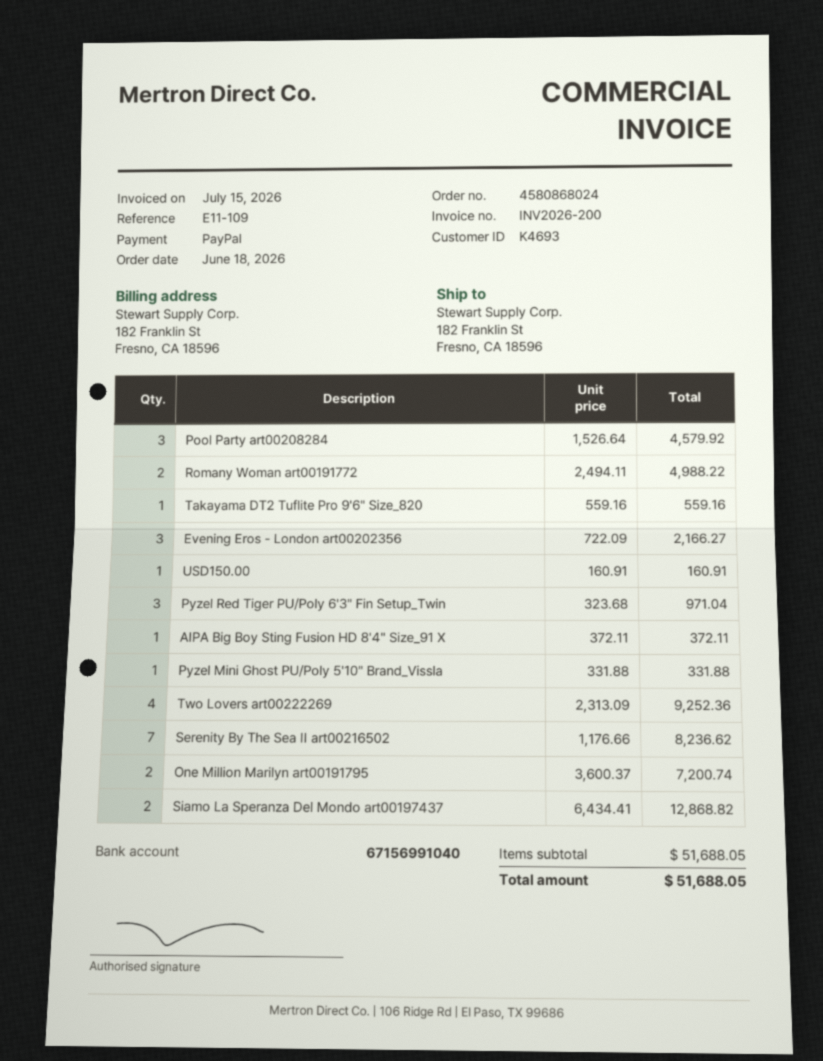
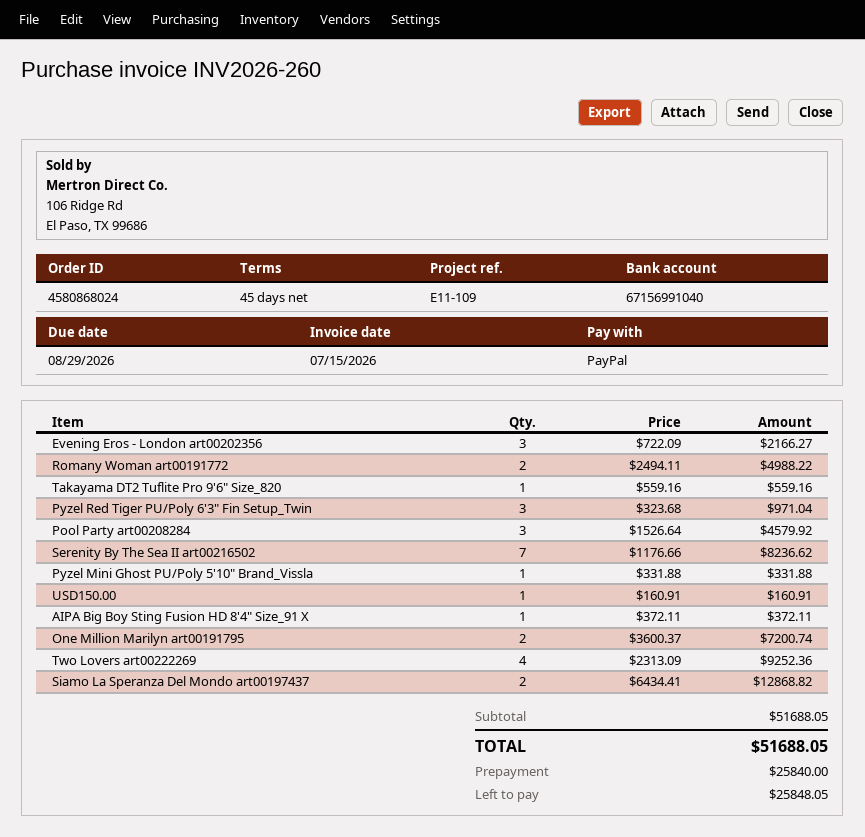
invoice number: INV2026-200 -> INV2026-260

